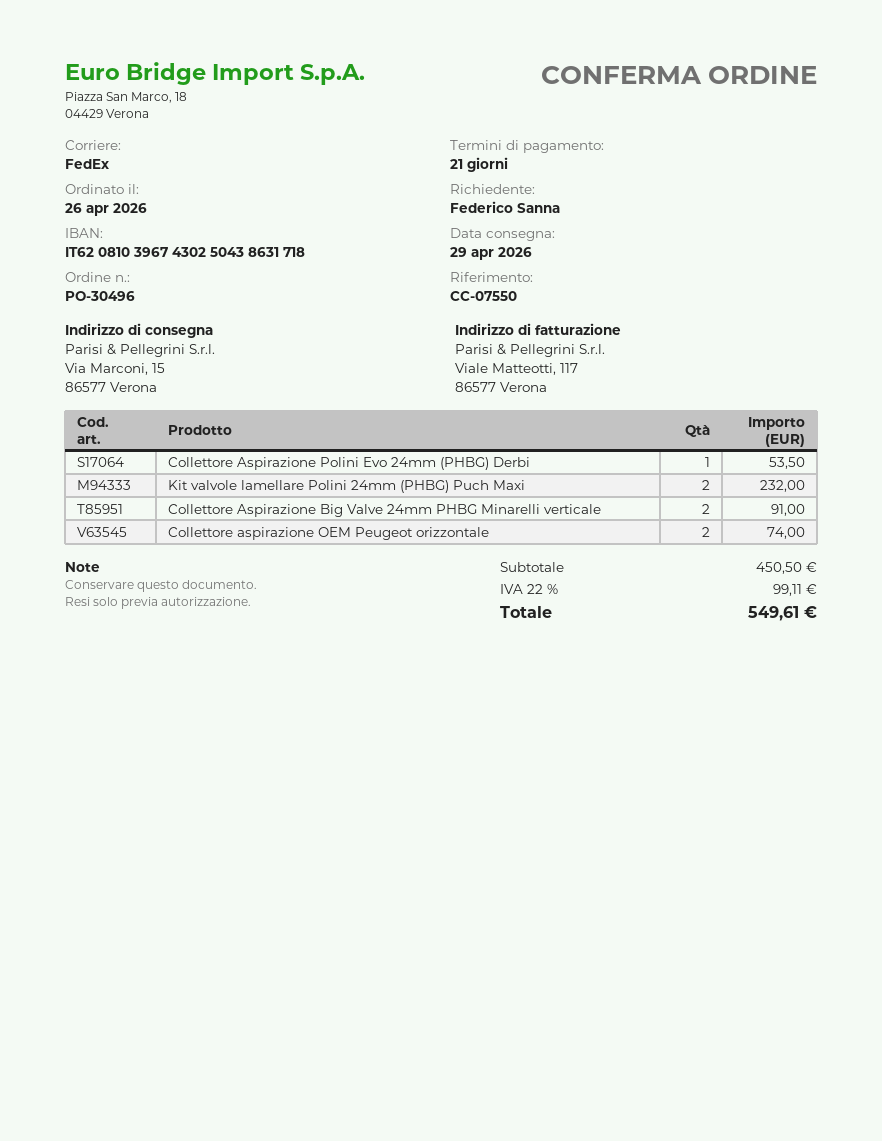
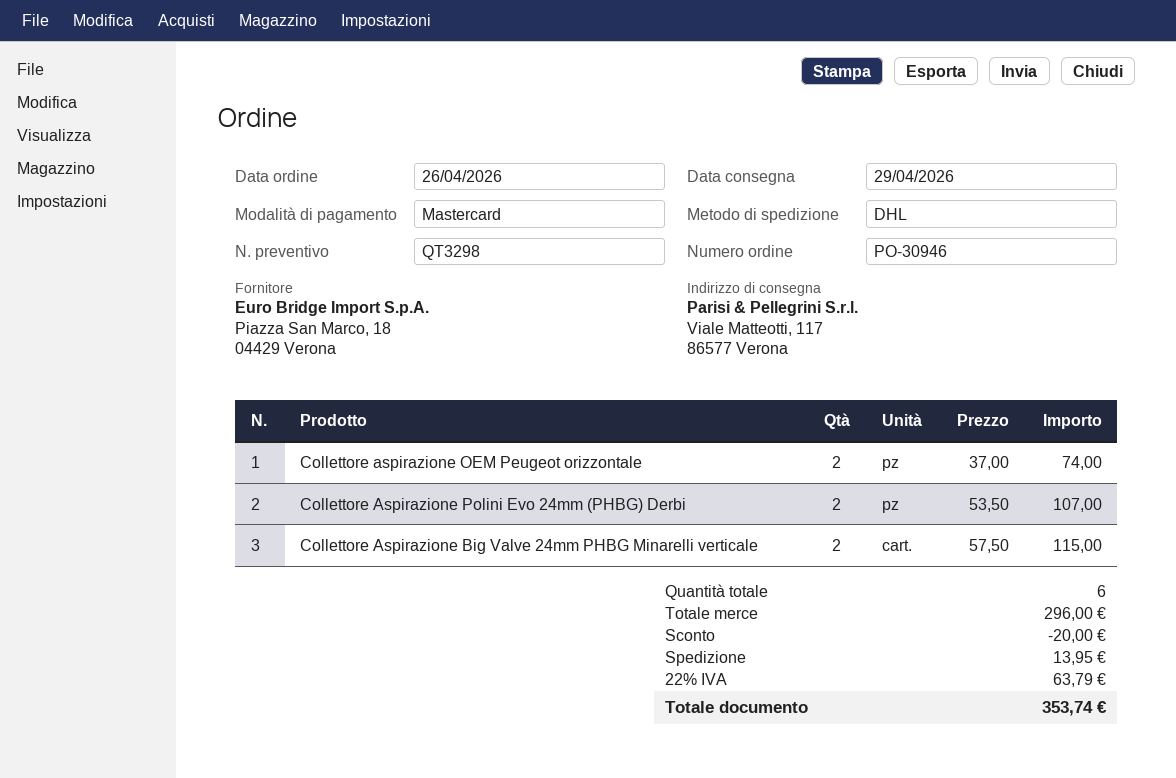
order number: PO-30496 -> PO-30946
shipping method: FedEx -> DHL
ship to: Via Marconi, 15, 86577 Verona -> Viale Matteotti, 117, 86577 Verona
Collettore Aspirazione Polini Evo 24mm (PHBG) Derbi: 1 for 53.50 -> 2 for 107.00
Kit valvole lamellare Polini 24mm (PHBG) Puch Maxi: 2 for 232.00 -> none
Collettore Aspirazione Big Valve 24mm PHBG Minarelli verticale: 2 for 91.00 -> 2 for 115.00
subtotal: 450.50 -> 296.00
discount: none -> 20.00
shipping: none -> 13.95
tax: 22% = 99.11 -> 22% = 63.79
total: 549.61 -> 353.74

